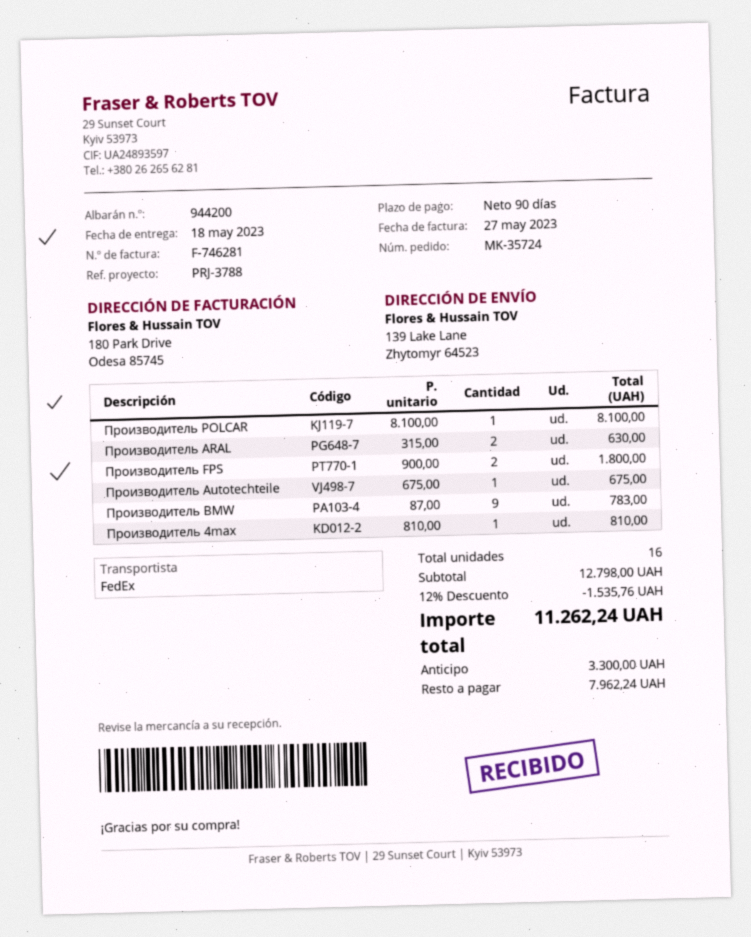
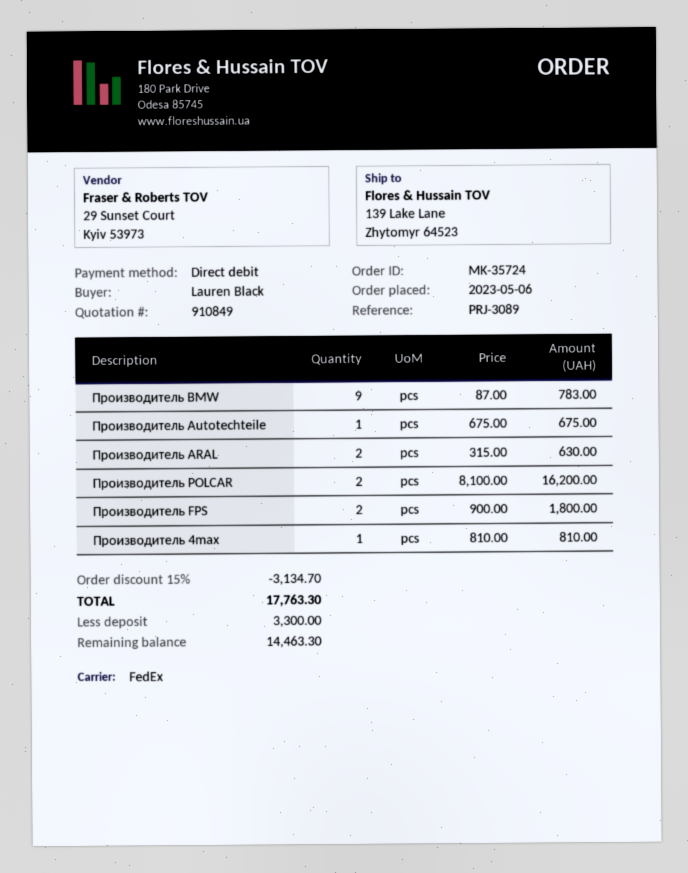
reference: PRJ-3788 -> PRJ-3089
Производитель POLCAR: 1 x 8100.00 = 8100.00 -> 2 x 8100.00 = 16200.00
discount: 12% = 1535.76 -> 15% = 3134.70
total: 11262.24 -> 17763.30
balance: 7962.24 -> 14463.30

